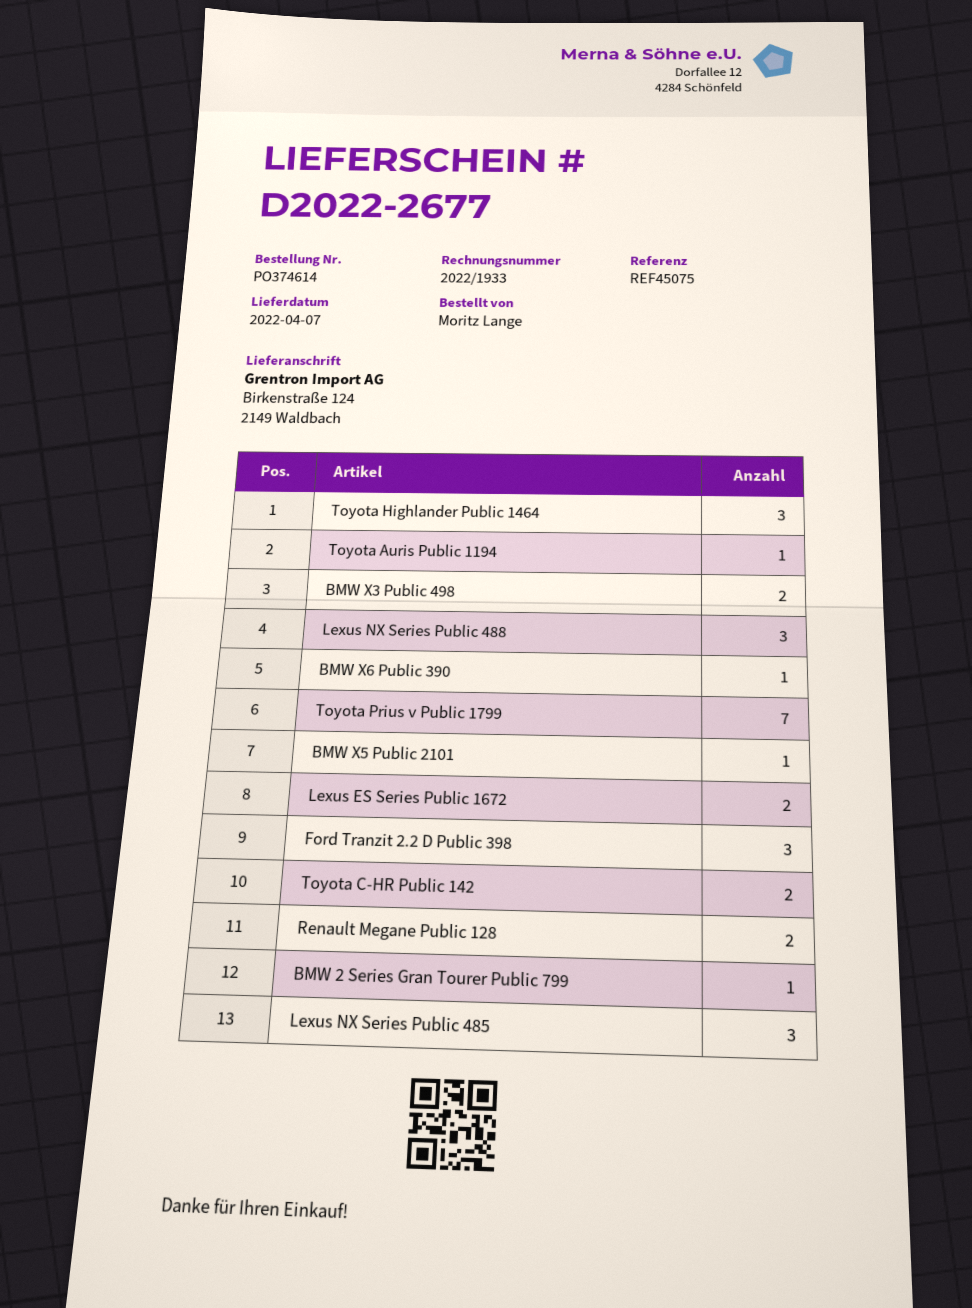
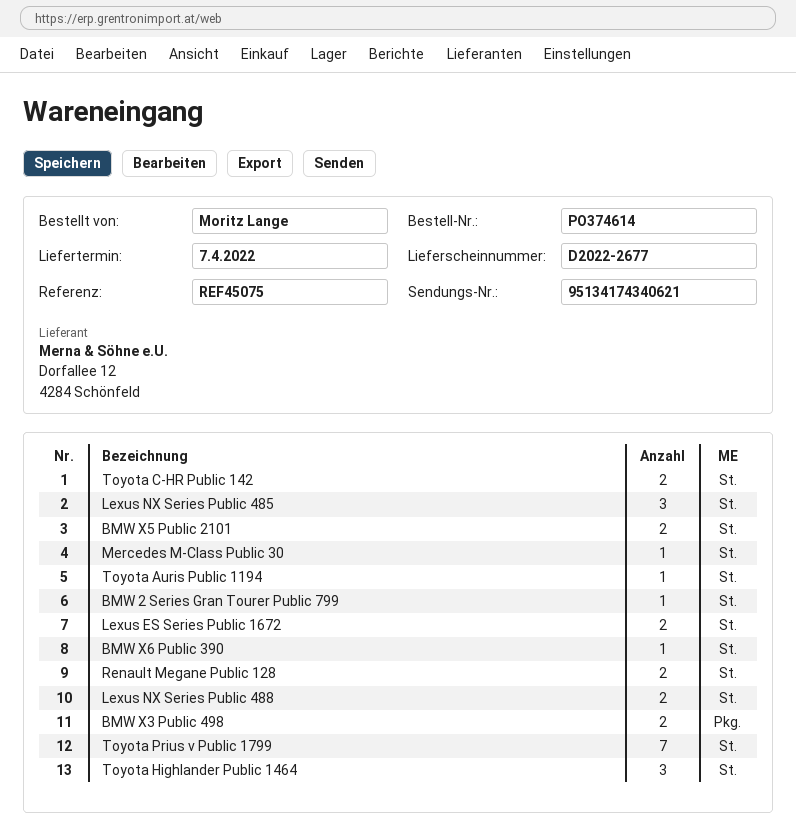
Lexus NX Series Public 488: 3 -> 2
BMW X5 Public 2101: 1 -> 2
Ford Tranzit 2.2 D Public 398: 3 -> none
Mercedes M-Class Public 30: none -> 1

